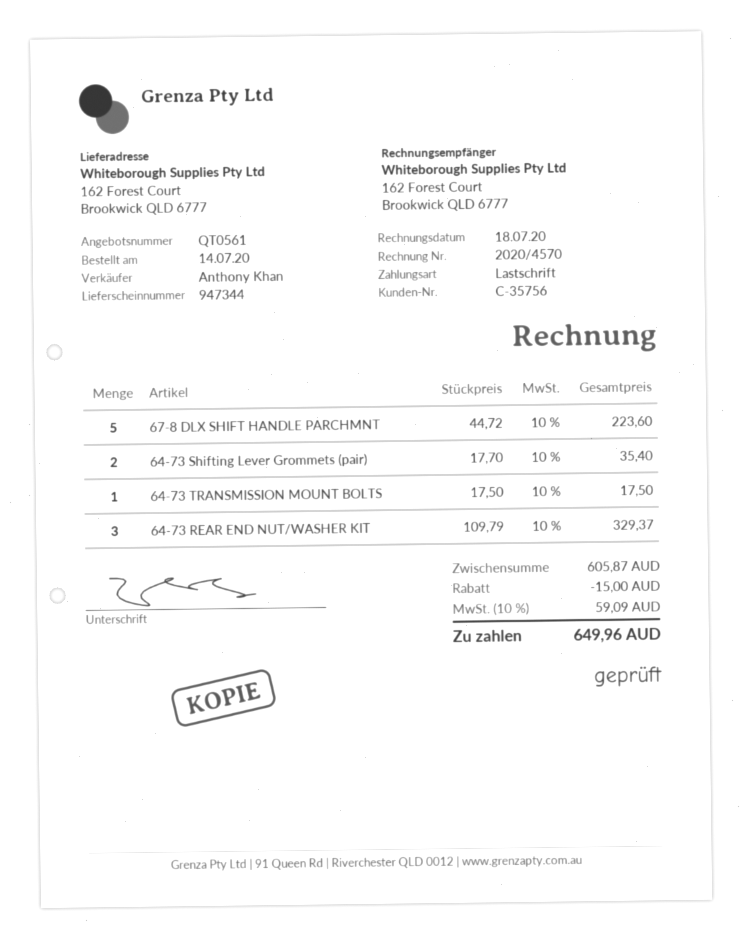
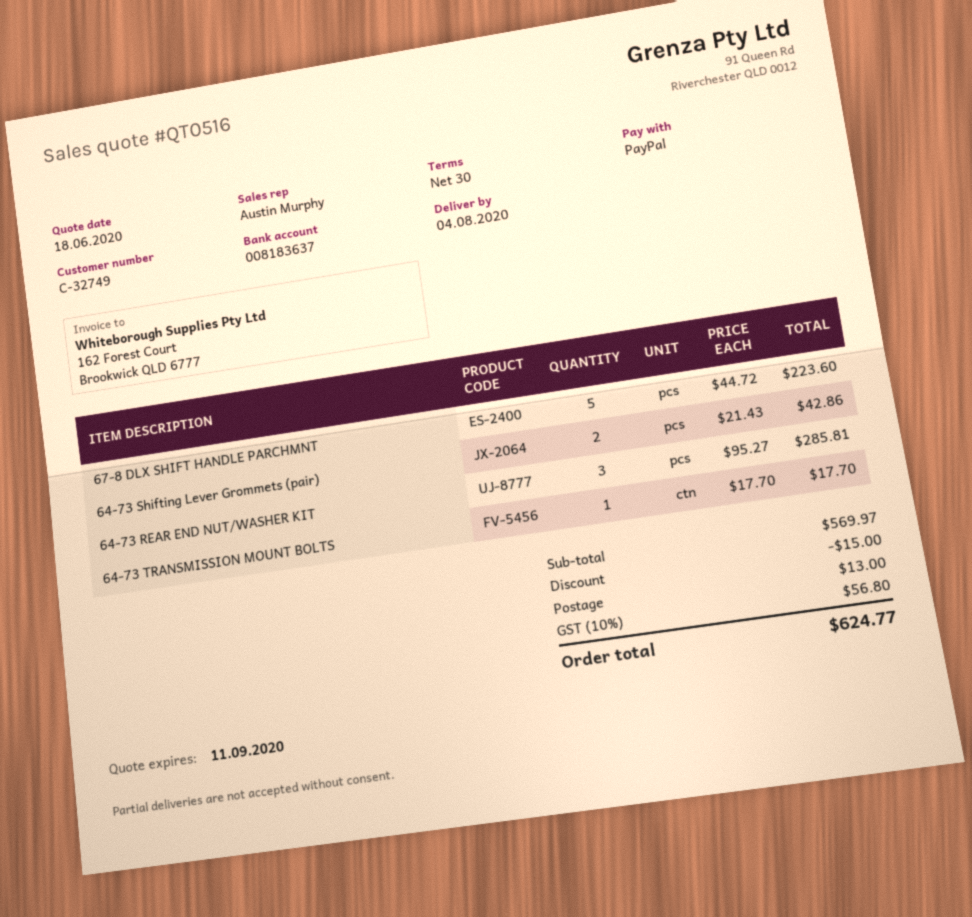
quote number: QT0561 -> QT0516
customer number: C-35756 -> C-32749
sales rep: Anthony Khan -> Austin Murphy
payment method: direct debit -> PayPal
64-73 Shifting Lever Grommets (pair): 2 x 17.70 = 35.40 -> 2 x 21.43 = 42.86
64-73 TRANSMISSION MOUNT BOLTS: 1 x 17.50 = 17.50 -> 1 x 17.70 = 17.70
64-73 REAR END NUT/WASHER KIT: 3 x 109.79 = 329.37 -> 3 x 95.27 = 285.81
subtotal: 605.87 -> 569.97
shipping: none -> 13.00
tax: 10% = 59.09 -> 10% = 56.80
total: 649.96 -> 624.77

